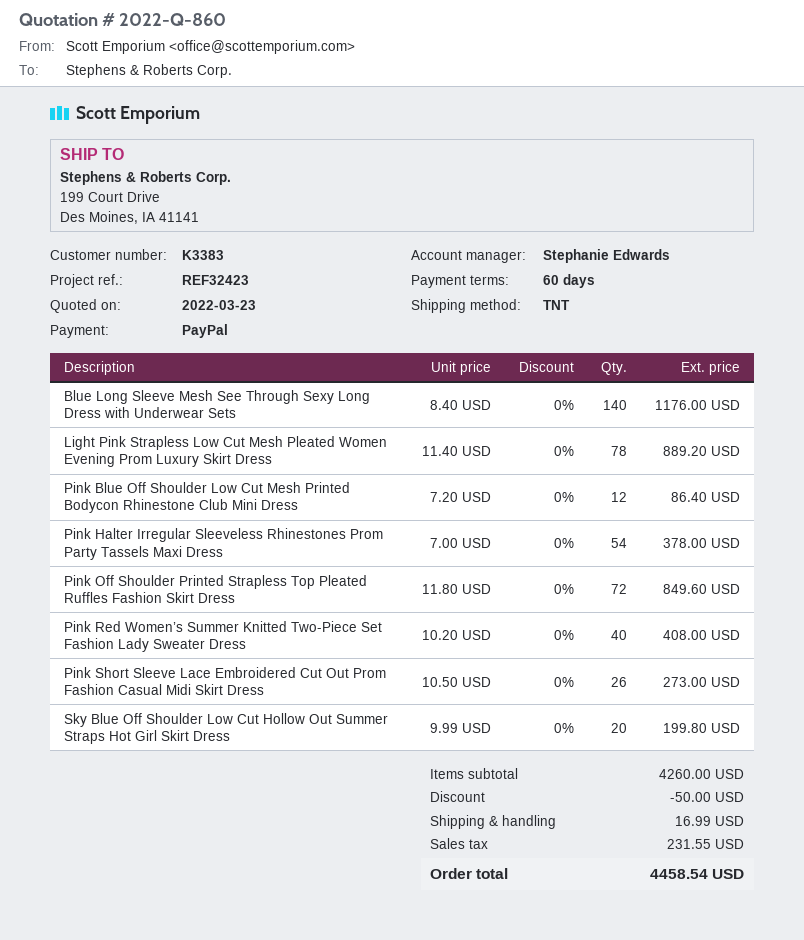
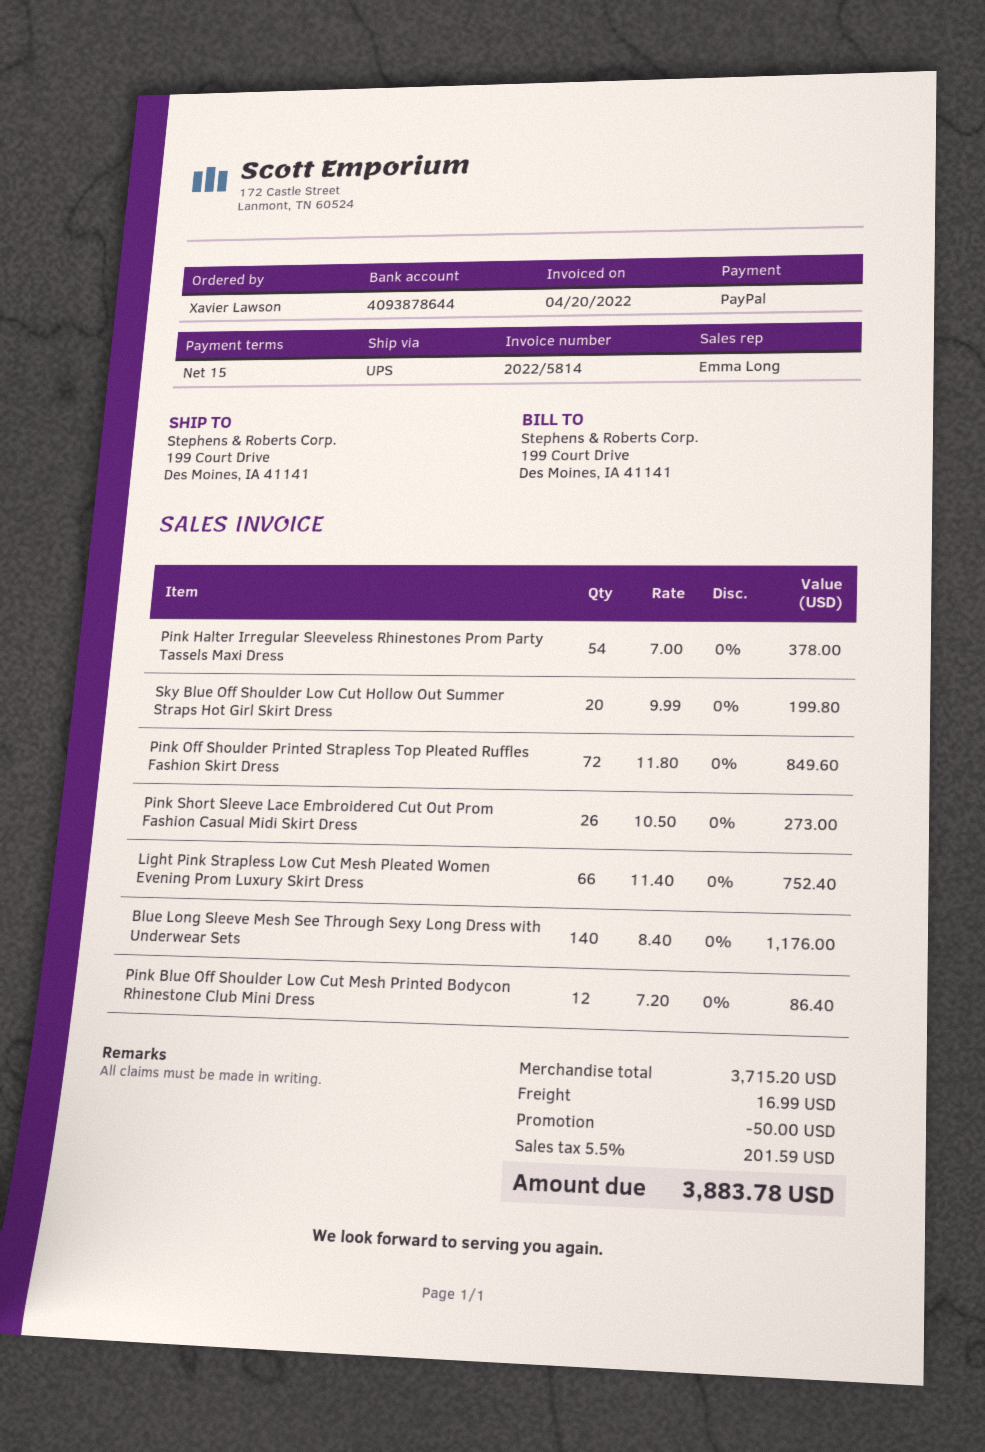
payment terms: 60 days -> 15 days
sales rep: Stephanie Edwards -> Emma Long
shipping method: TNT -> UPS
Light Pink Strapless Low Cut Mesh Pleated Women Evening Prom Luxury Skirt Dress: 78 x 11.40 = 889.20 -> 66 x 11.40 = 752.40
Pink Red Women’s Summer Knitted Two-Piece Set Fashion Lady Sweater Dress: 40 x 10.20 = 408.00 -> none
subtotal: 4260.00 -> 3715.20
tax: 231.55 -> 201.59
total: 4458.54 -> 3883.78

